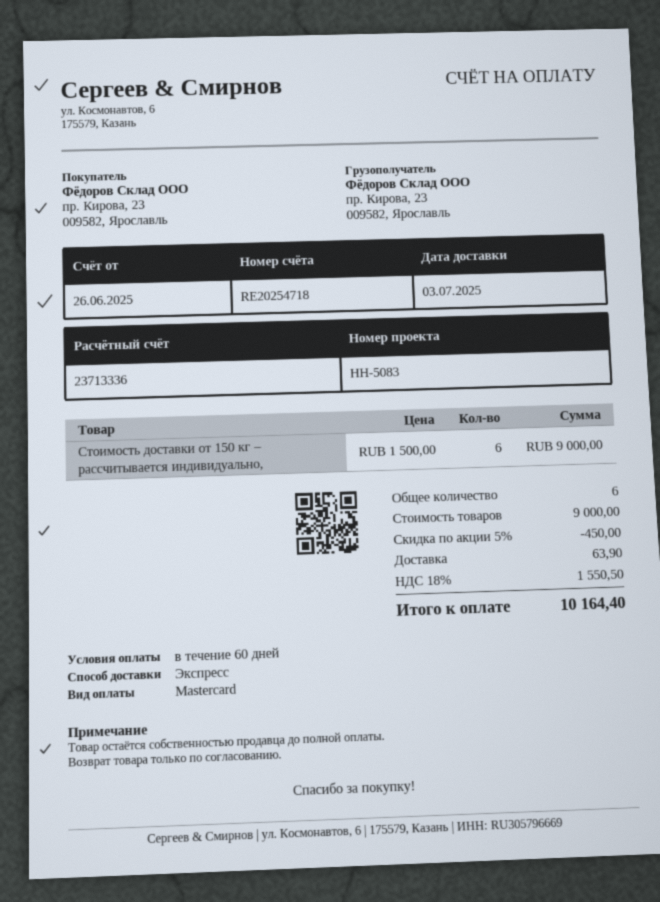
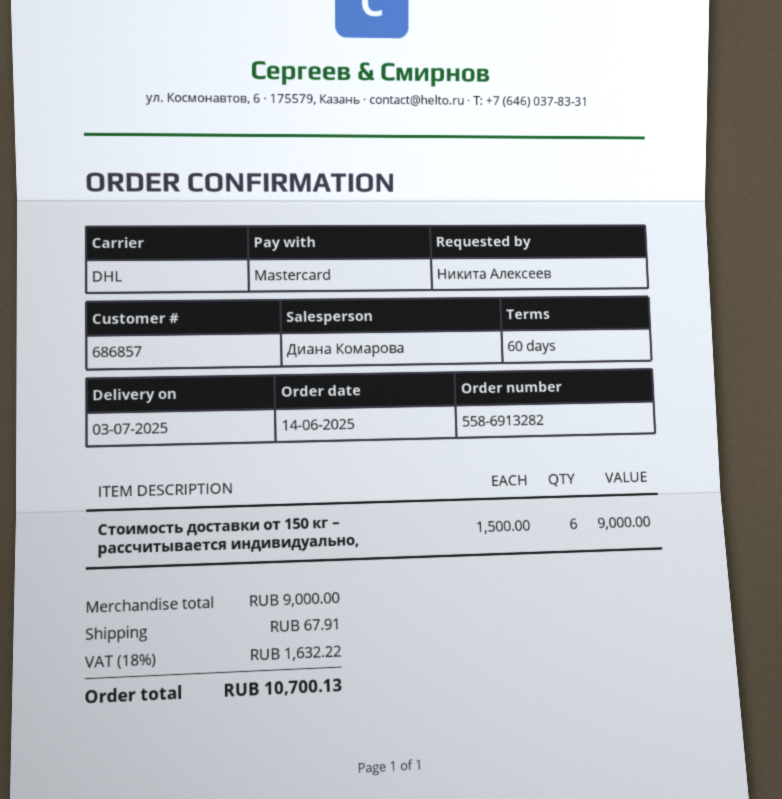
shipping method: express -> DHL
discount: 5% = 450.00 -> none
shipping: 63.90 -> 67.91
tax: 18% = 1550.50 -> 18% = 1632.22
total: 10164.40 -> 10700.13

